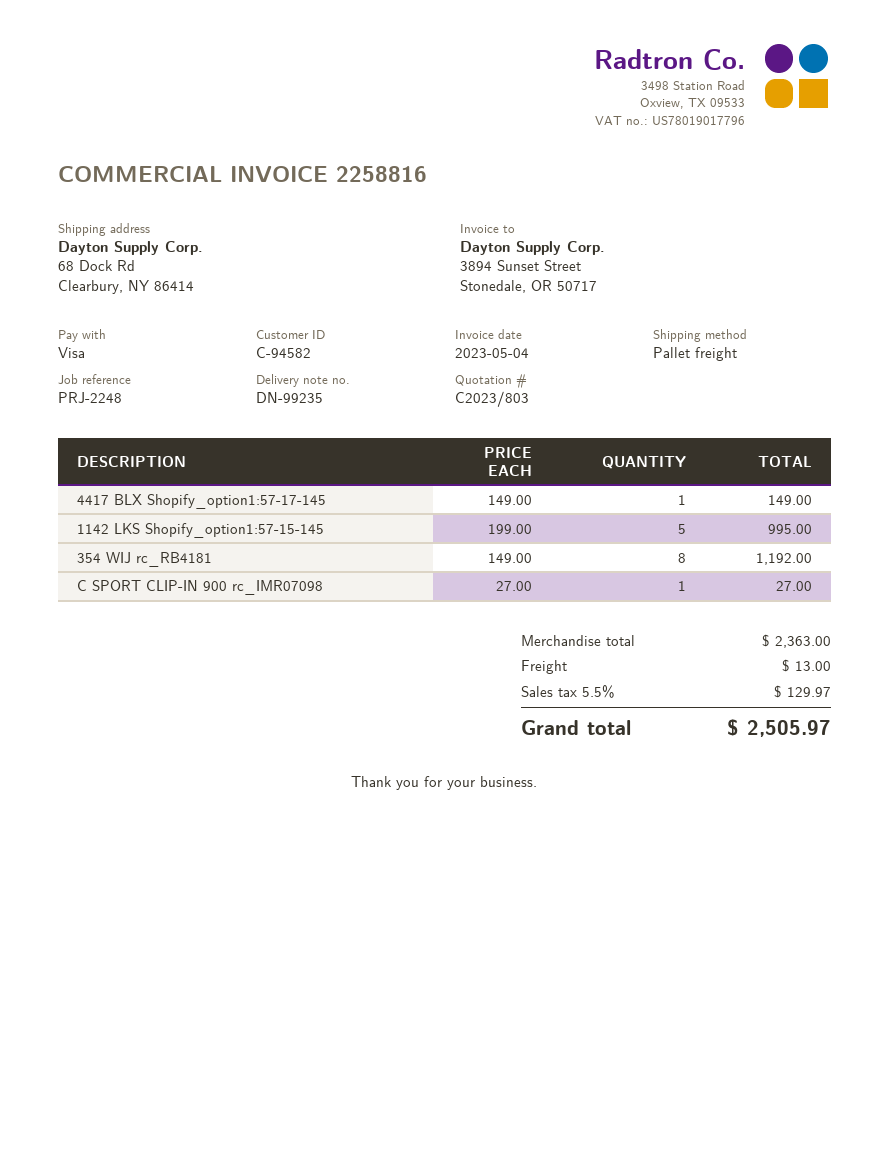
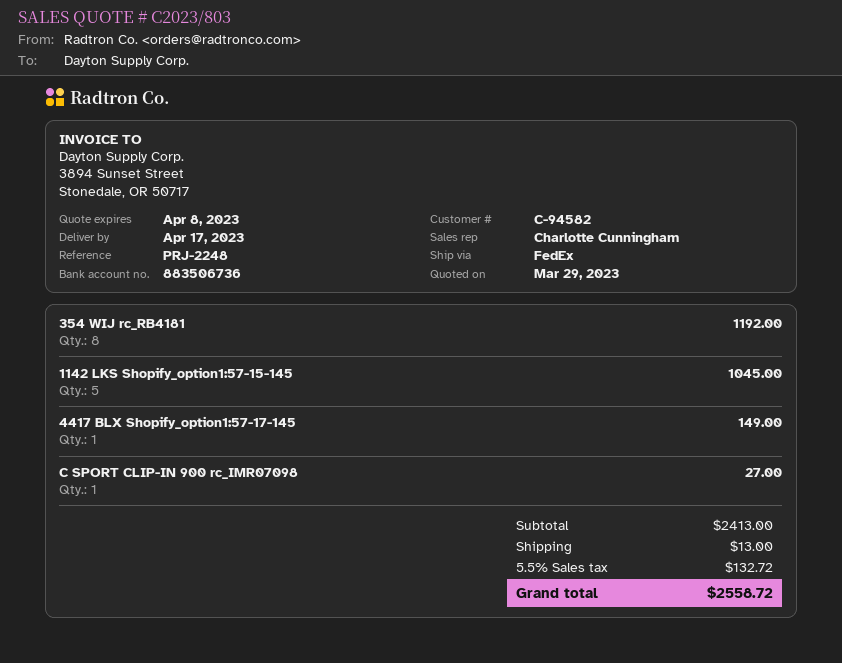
shipping method: pallet freight -> FedEx
1142 LKS Shopify_option1:57-15-145: 5 for 995.00 -> 5 for 1045.00
subtotal: 2363.00 -> 2413.00
tax: 5.5% = 129.97 -> 5.5% = 132.72
total: 2505.97 -> 2558.72

